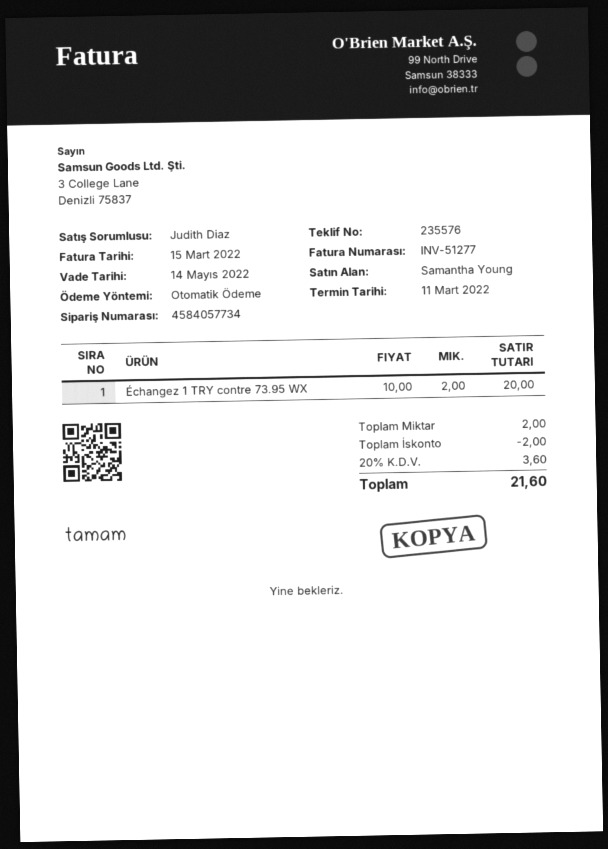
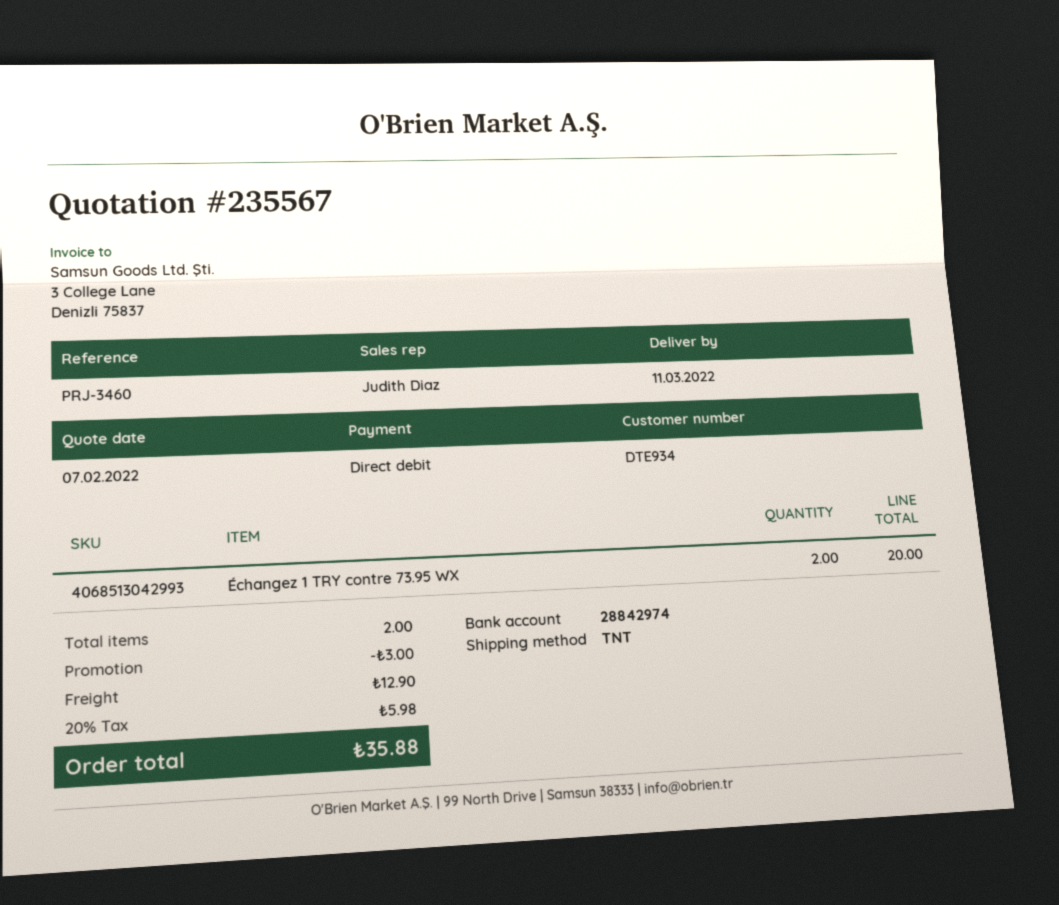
quote number: 235576 -> 235567
discount: 2.00 -> 3.00
shipping: none -> 12.90
tax: 20% = 3.60 -> 20% = 5.98
total: 21.60 -> 35.88

